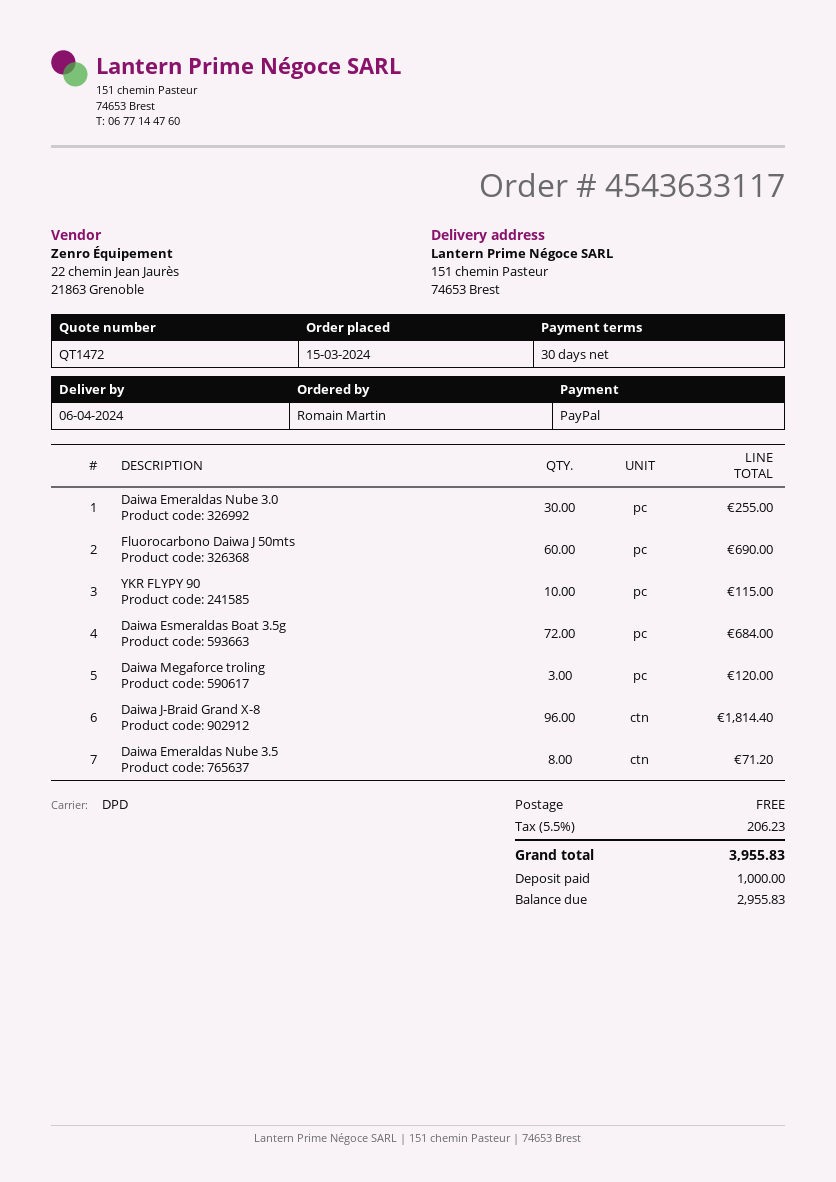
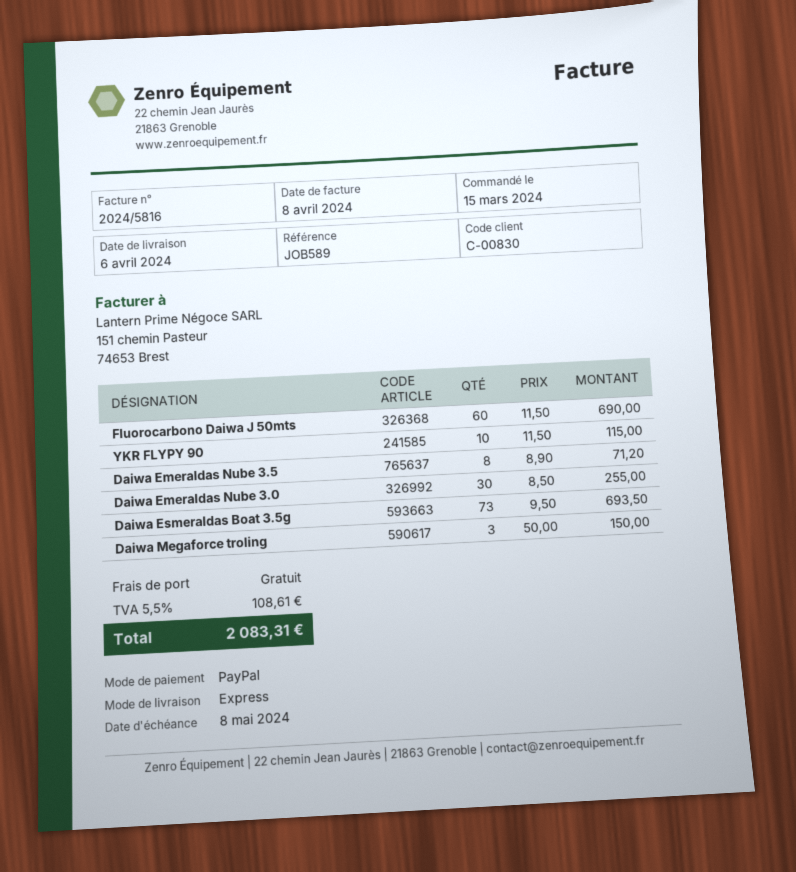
shipping method: DPD -> express
Daiwa Esmeraldas Boat 3.5g: 72 for 684.00 -> 73 for 693.50
Daiwa Megaforce troling: 3 for 120.00 -> 3 for 150.00
Daiwa J-Braid Grand X-8: 96 for 1814.40 -> none
tax: 5.5% = 206.23 -> 5.5% = 108.61
total: 3955.83 -> 2083.31

